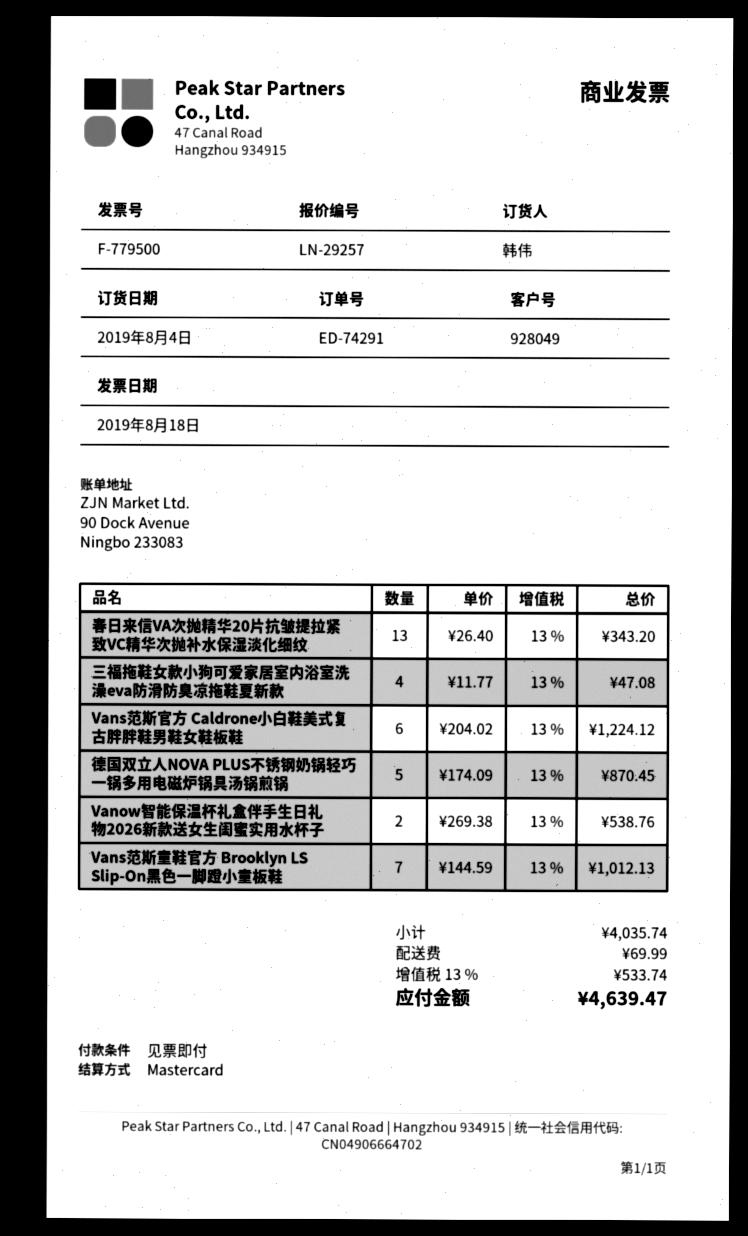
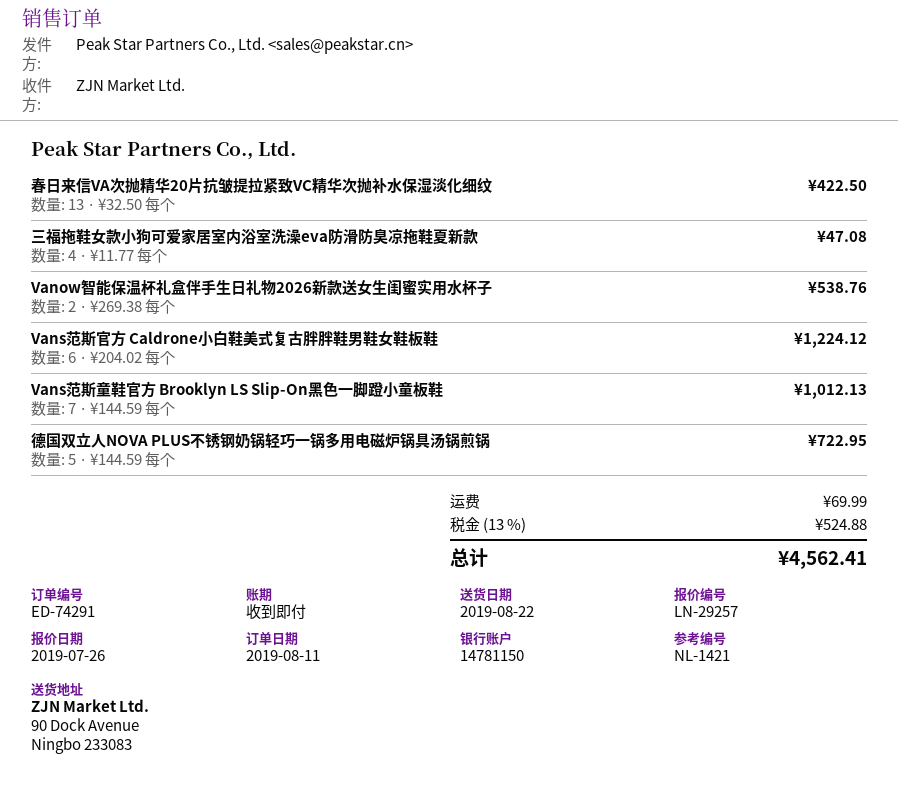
order date: 2019-08-04 -> 2019-08-11
春日来信VA次抛精华20片抗皱提拉紧致VC精华次抛补水保湿淡化细纹: 13 x 26.40 = 343.20 -> 13 x 32.50 = 422.50
德国双立人NOVA PLUS不锈钢奶锅轻巧一锅多用电磁炉锅具汤锅煎锅: 5 x 174.09 = 870.45 -> 5 x 144.59 = 722.95
tax: 13% = 533.74 -> 13% = 524.88
total: 4639.47 -> 4562.41

